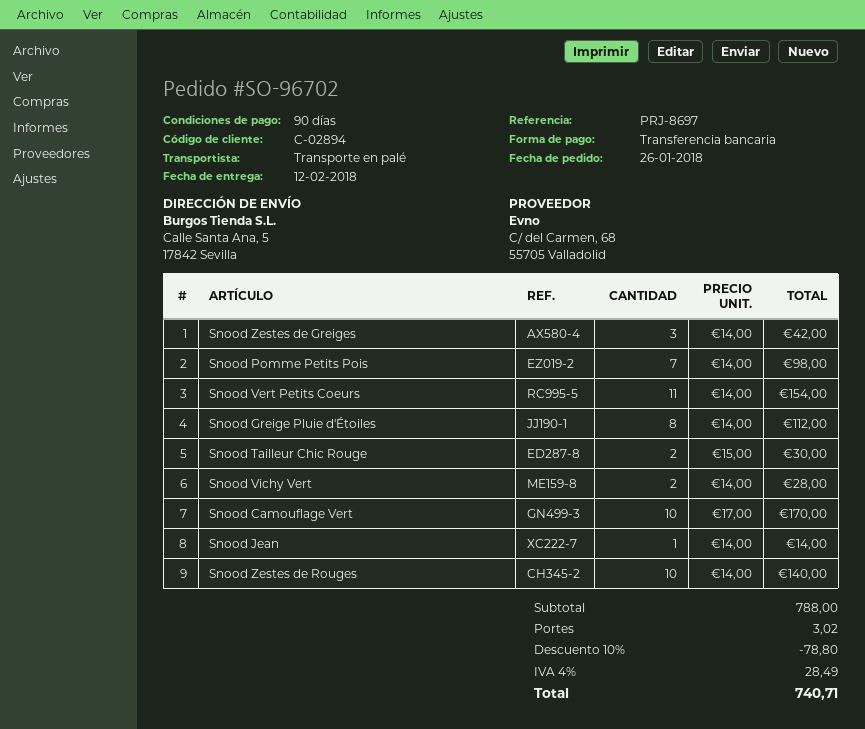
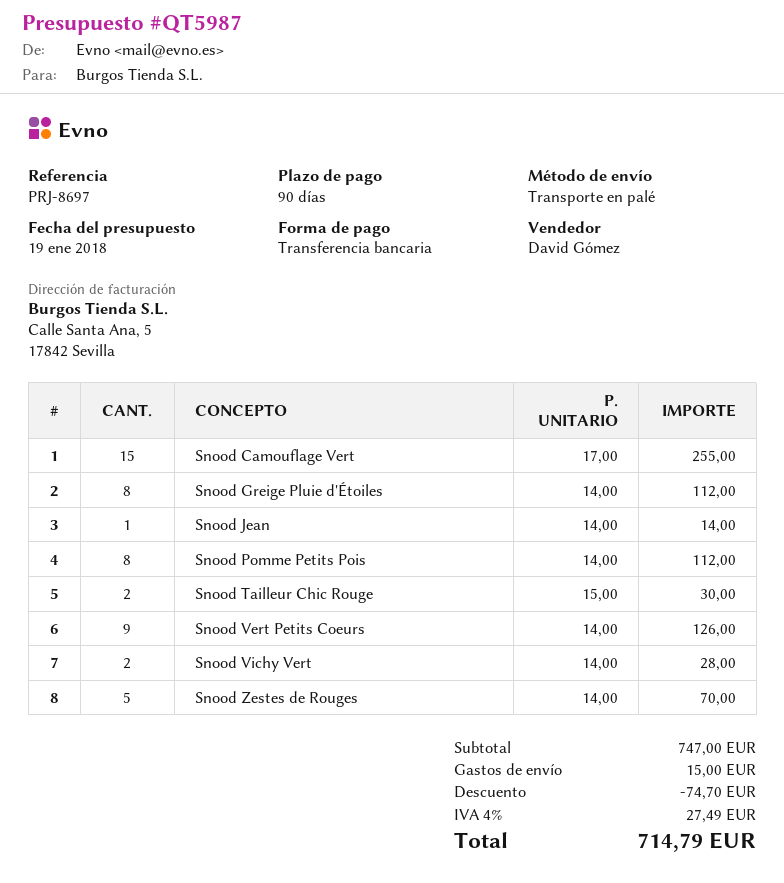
Snood Zestes de Greiges: 3 x 14.00 = 42.00 -> none
Snood Pomme Petits Pois: 7 x 14.00 = 98.00 -> 8 x 14.00 = 112.00
Snood Vert Petits Coeurs: 11 x 14.00 = 154.00 -> 9 x 14.00 = 126.00
Snood Camouflage Vert: 10 x 17.00 = 170.00 -> 15 x 17.00 = 255.00
Snood Zestes de Rouges: 10 x 14.00 = 140.00 -> 5 x 14.00 = 70.00
subtotal: 788.00 -> 747.00
discount: 78.80 -> 74.70
shipping: 3.02 -> 15.00
tax: 4% = 28.49 -> 4% = 27.49
total: 740.71 -> 714.79

